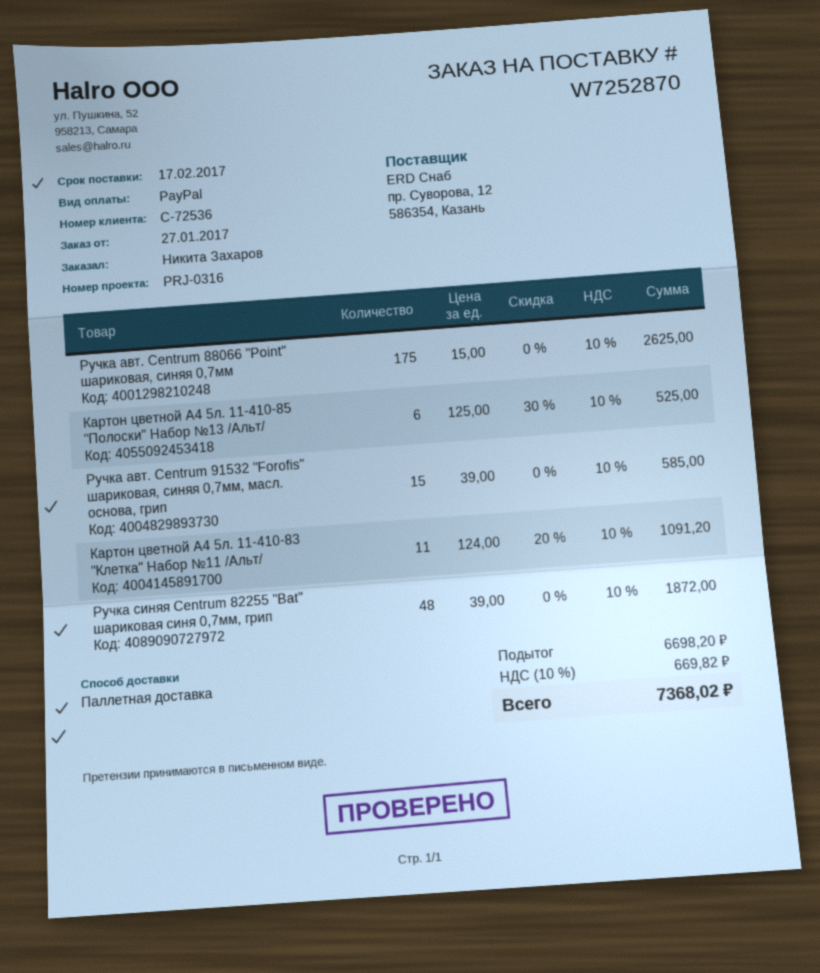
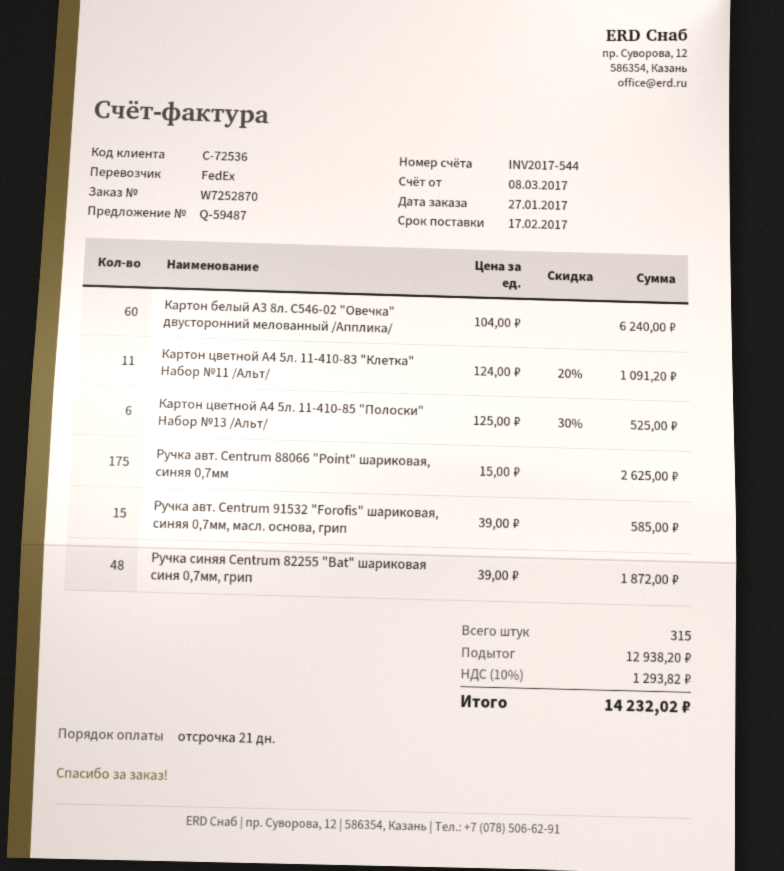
shipping method: pallet freight -> FedEx
Картон белый А3 8л. С546-02 "Овечка" двусторонний мелованный /Апплика/: none -> 60 x 104.00 = 6240.00
subtotal: 6698.20 -> 12938.20
tax: 10% = 669.82 -> 10% = 1293.82
total: 7368.02 -> 14232.02

